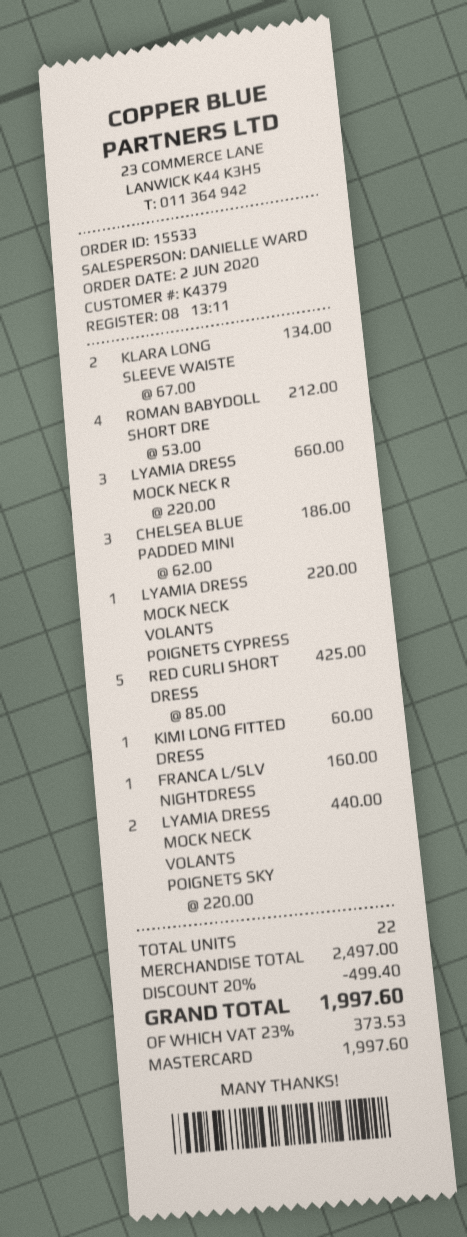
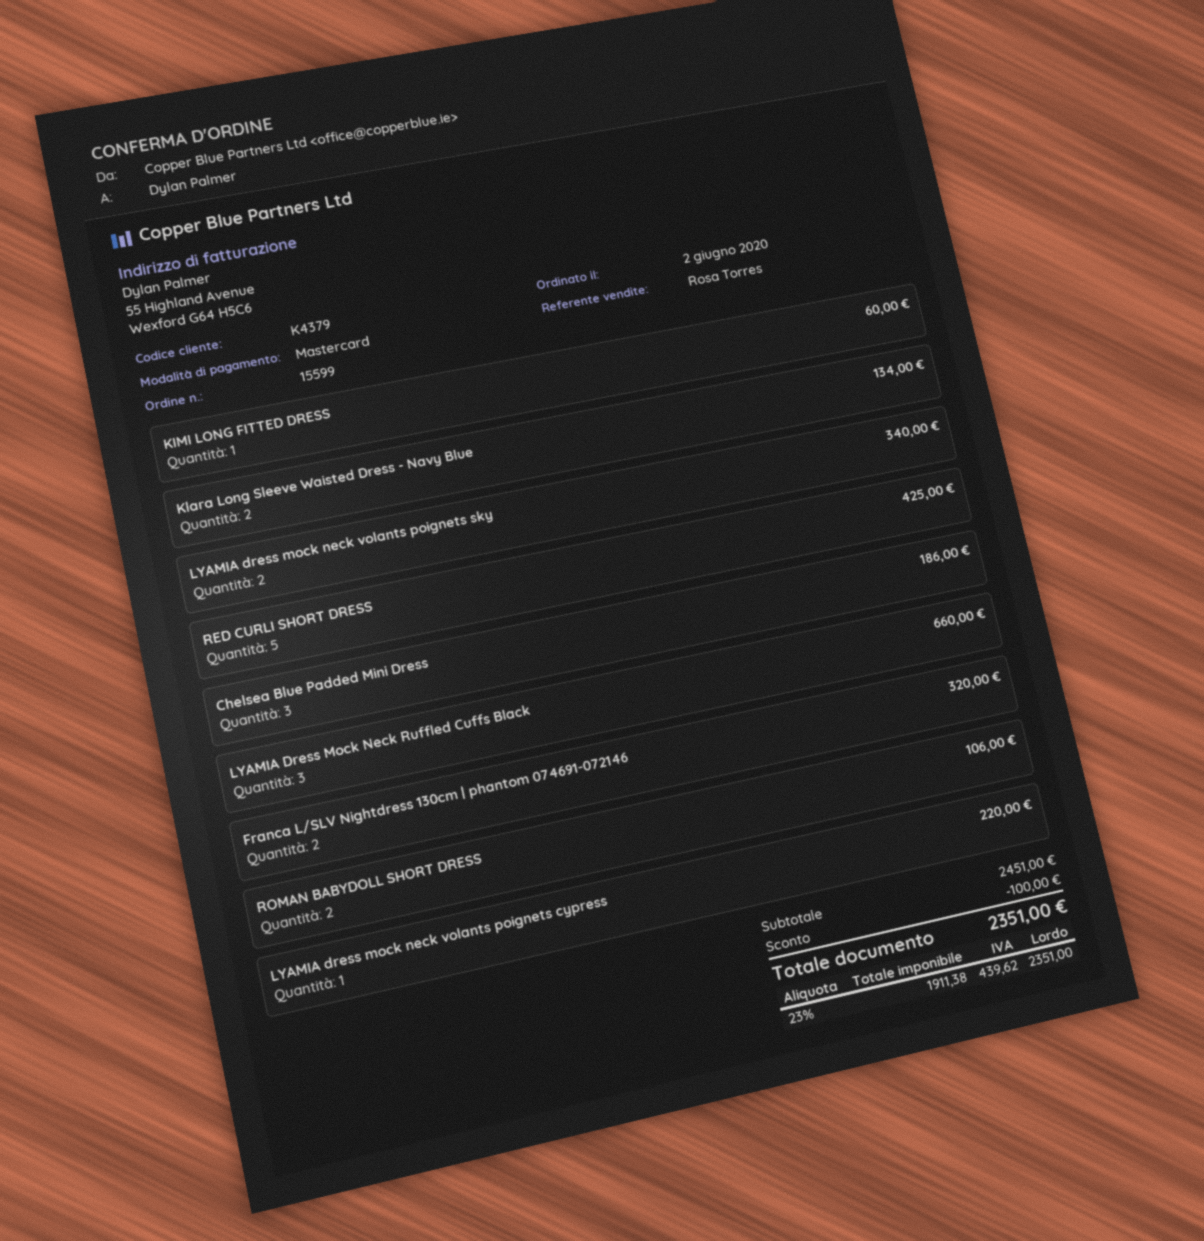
order number: 15533 -> 15599
sales rep: DANIELLE WARD -> Rosa Torres
ROMAN BABYDOLL SHORT DRE: 4 for 212.00 -> 2 for 106.00
FRANCA L/SLV NIGHTDRESS: 1 for 160.00 -> 2 for 320.00
LYAMIA DRESS MOCK NECK VOLANTS POIGNETS SKY: 2 for 440.00 -> 2 for 340.00
subtotal: 2497.00 -> 2451.00
discount: 499.40 -> 100.00
tax: 23% = 373.53 -> 23% = 439.62
total: 1997.60 -> 2351.00

